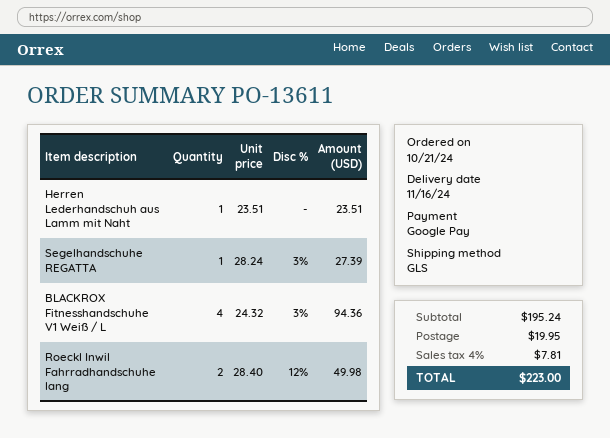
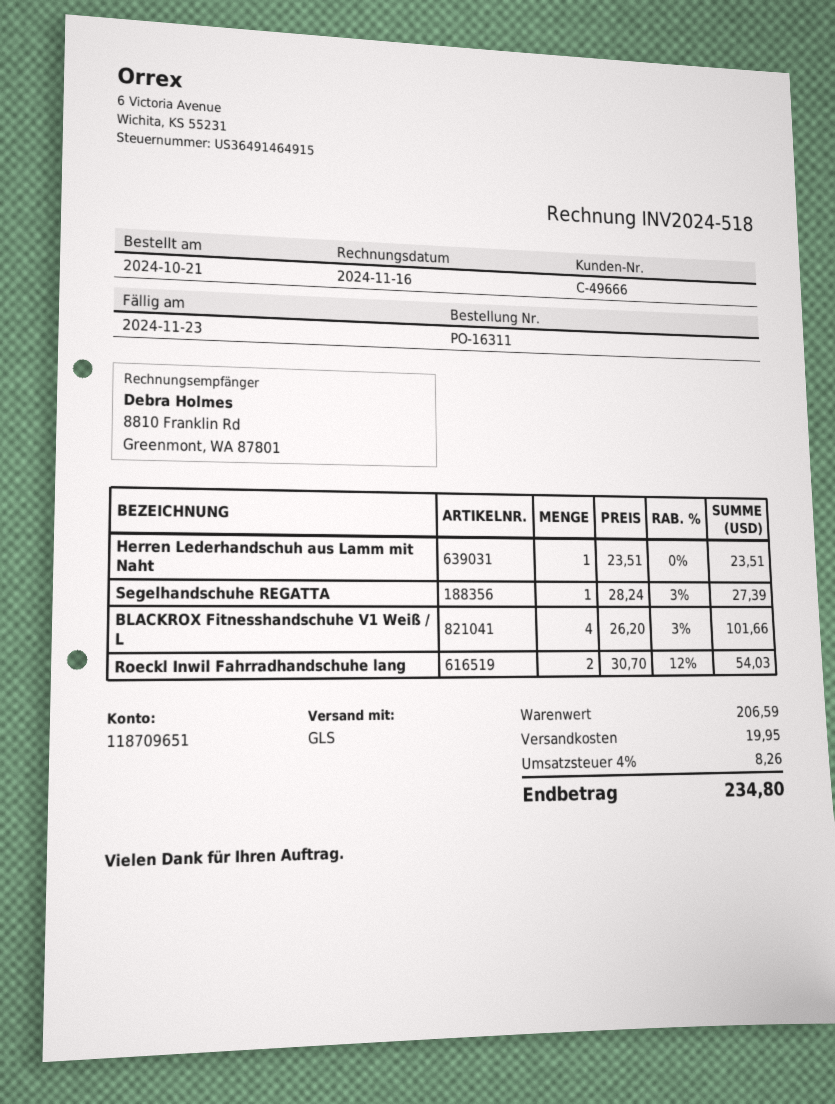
order number: PO-13611 -> PO-16311
BLACKROX Fitnesshandschuhe V1 Weiß / L: 4 x 24.32 - 3% = 94.36 -> 4 x 26.20 - 3% = 101.66
Roeckl Inwil Fahrradhandschuhe lang: 2 x 28.40 - 12% = 49.98 -> 2 x 30.70 - 12% = 54.03
subtotal: 195.24 -> 206.59
tax: 4% = 7.81 -> 4% = 8.26
total: 223.00 -> 234.80

